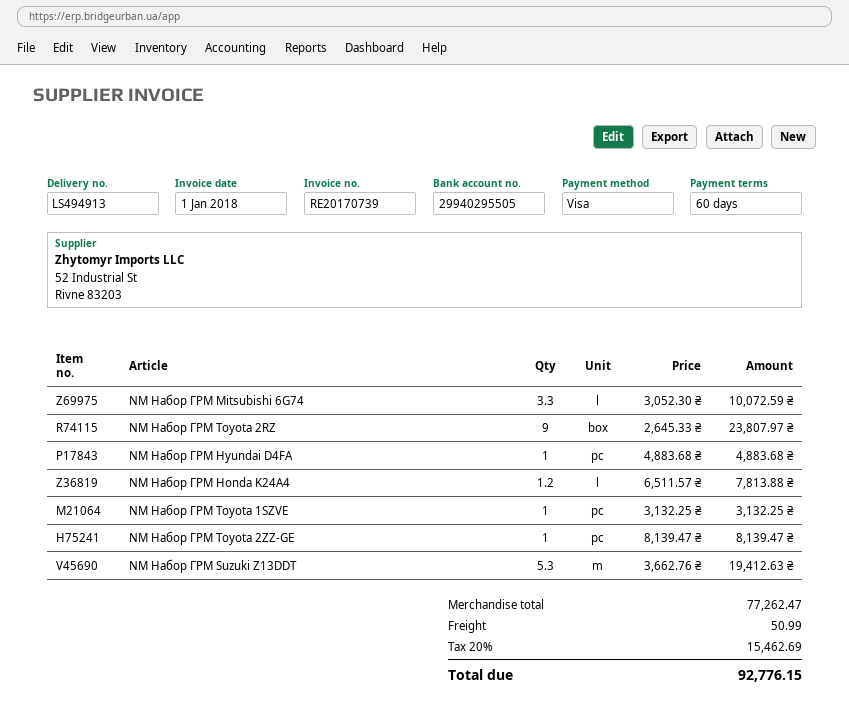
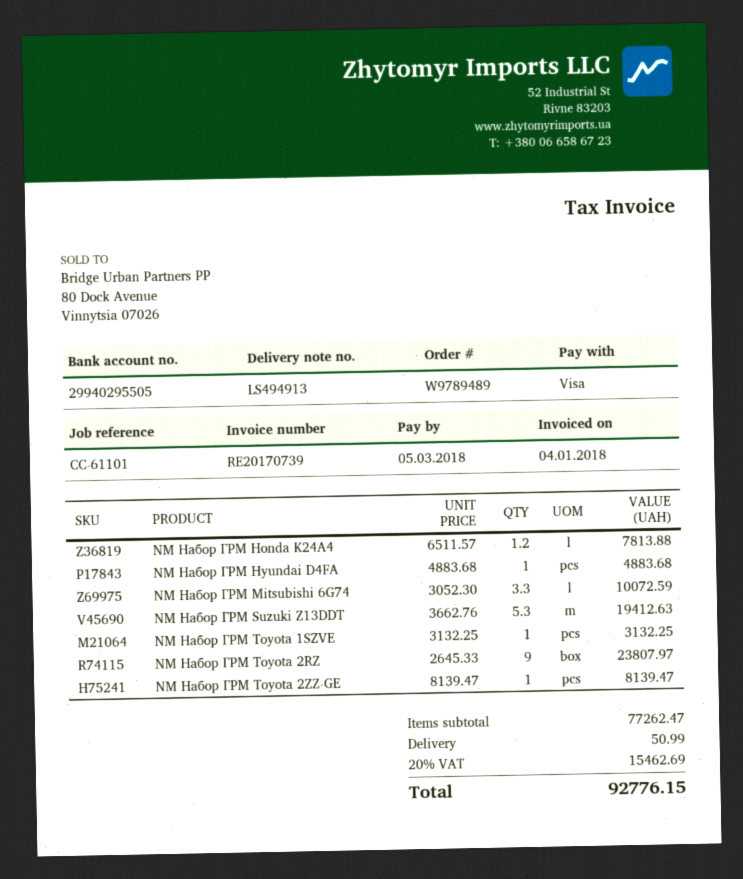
invoice date: 2018-01-01 -> 2018-01-04

